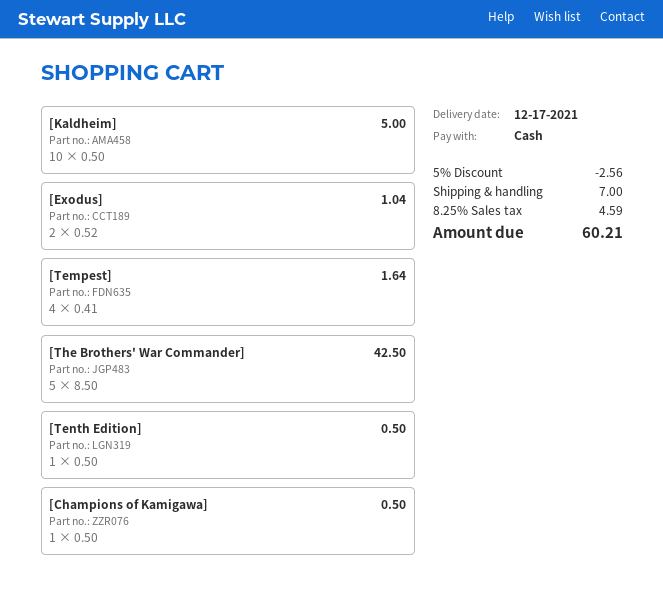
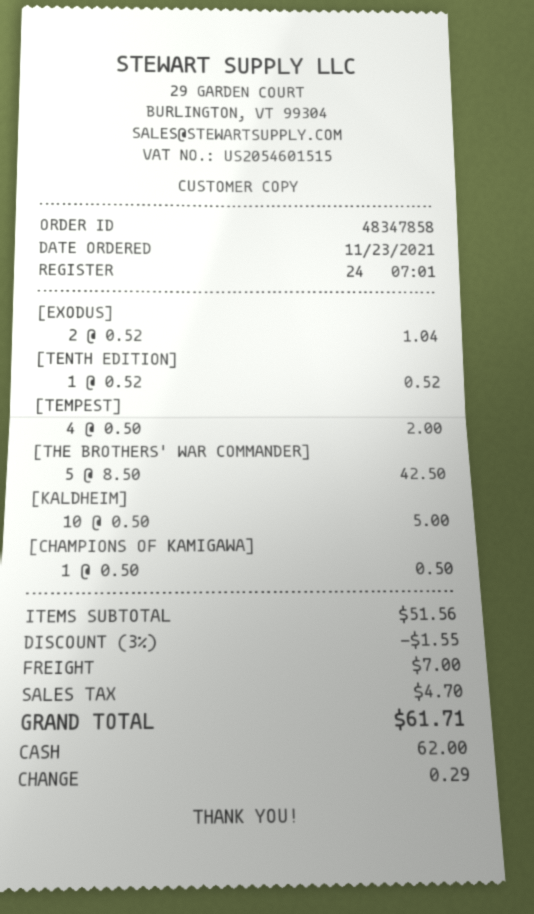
[Tempest]: 4 x 0.41 = 1.64 -> 4 x 0.50 = 2.00
[Tenth Edition]: 1 x 0.50 = 0.50 -> 1 x 0.52 = 0.52
discount: 5% = 2.56 -> 3% = 1.55
tax: 4.59 -> 4.70
total: 60.21 -> 61.71

